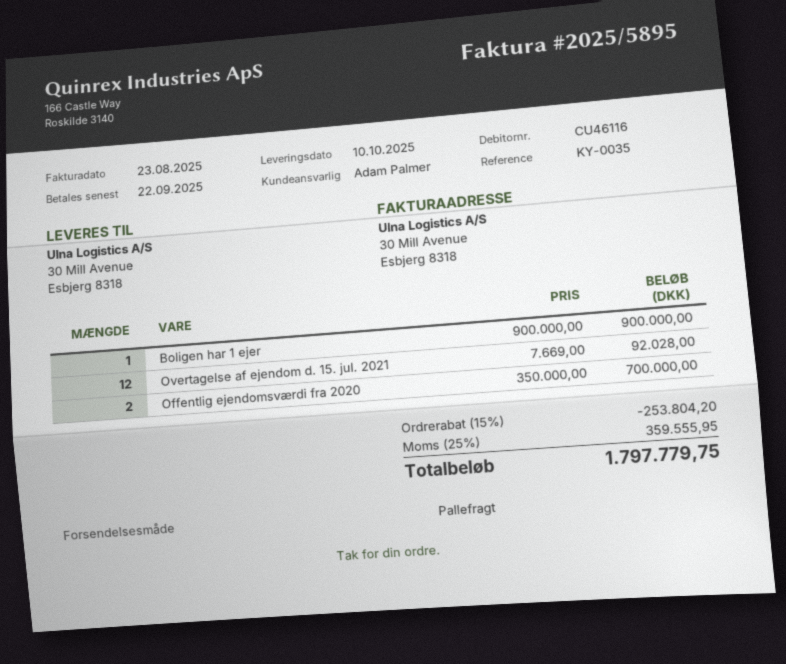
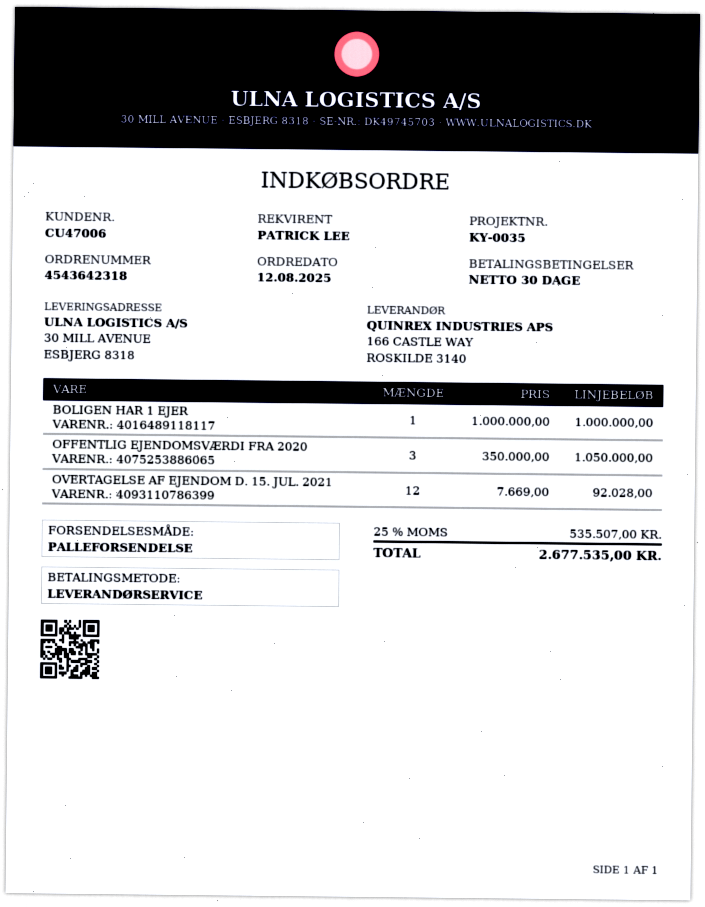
customer number: CU46116 -> CU47006
Boligen har 1 ejer: 1 x 900000.00 = 900000.00 -> 1 x 1000000.00 = 1000000.00
Offentlig ejendomsværdi fra 2020: 2 x 350000.00 = 700000.00 -> 3 x 350000.00 = 1050000.00
discount: 15% = 253804.20 -> none
tax: 25% = 359555.95 -> 25% = 535507.00
total: 1797779.75 -> 2677535.00

